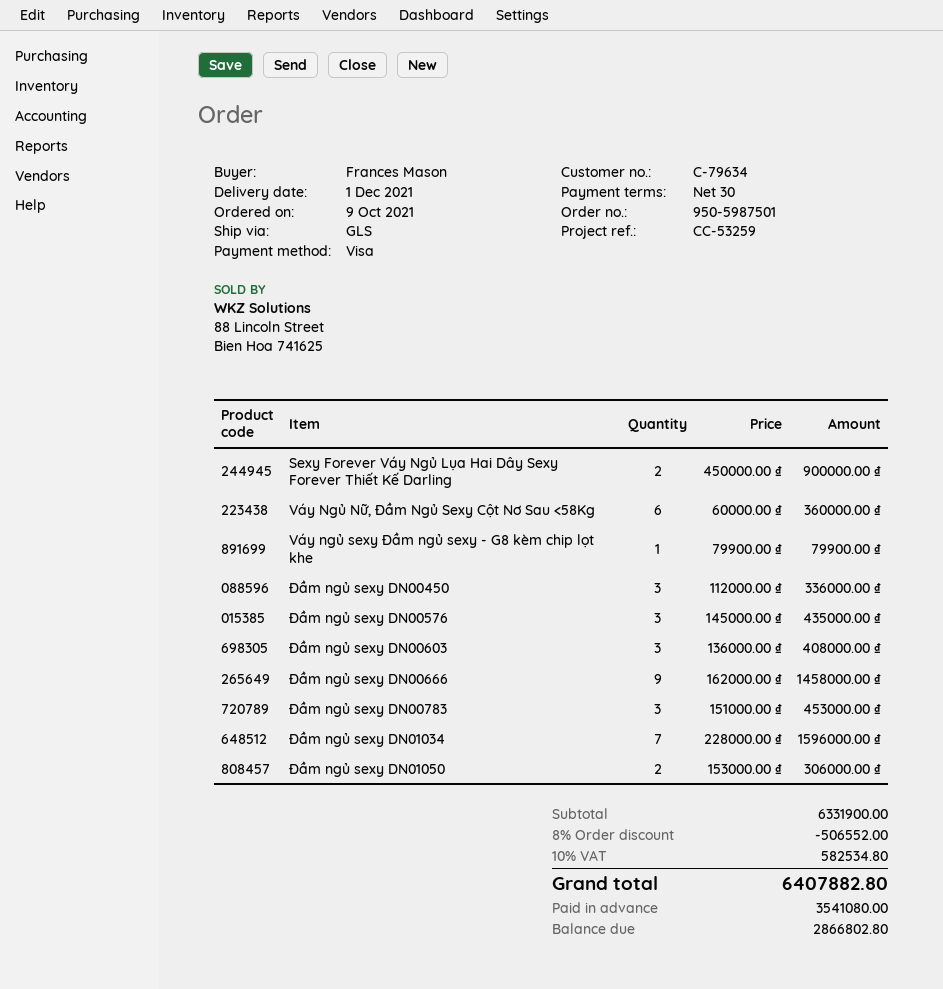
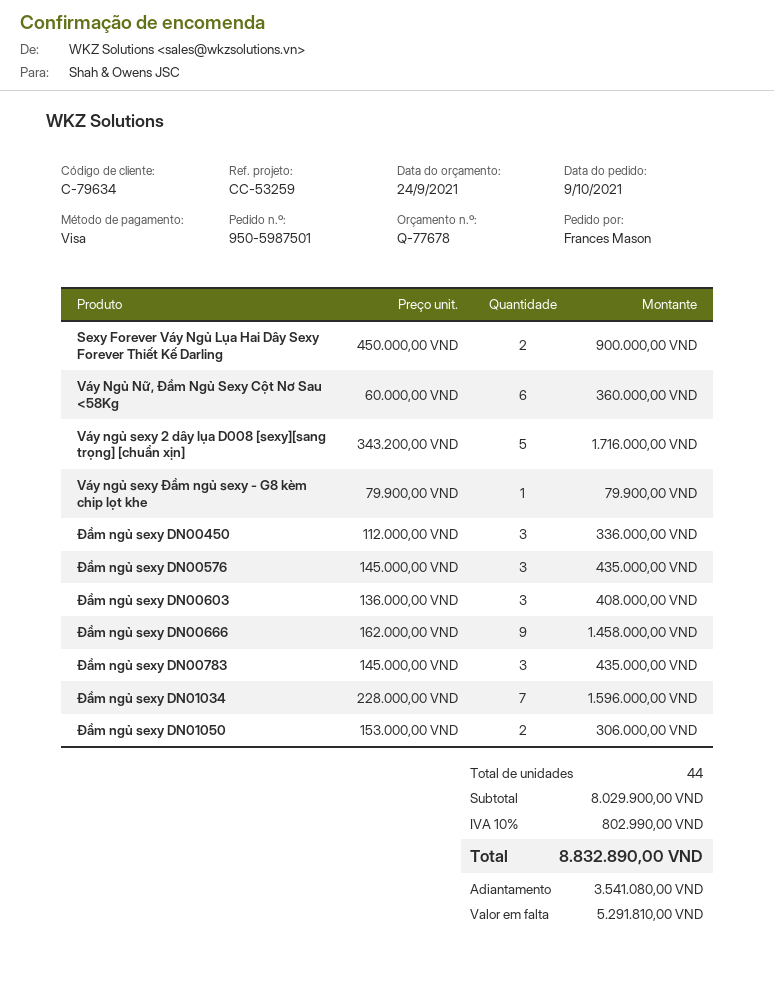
Đầm ngủ sexy DN00783: 3 x 151000.00 = 453000.00 -> 3 x 145000.00 = 435000.00
Váy ngủ sexy 2 dây lụa D008 [sexy][sang trọng] [chuẩn xịn]: none -> 5 x 343200.00 = 1716000.00
subtotal: 6331900.00 -> 8029900.00
discount: 8% = 506552.00 -> none
tax: 10% = 582534.80 -> 10% = 802990.00
total: 6407882.80 -> 8832890.00
balance: 2866802.80 -> 5291810.00

